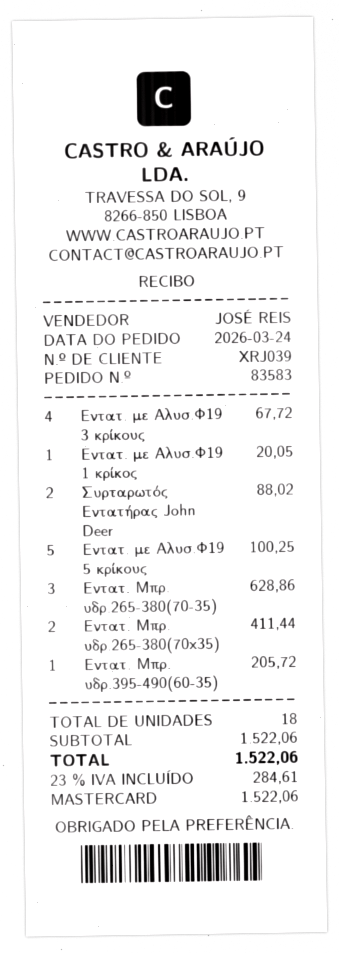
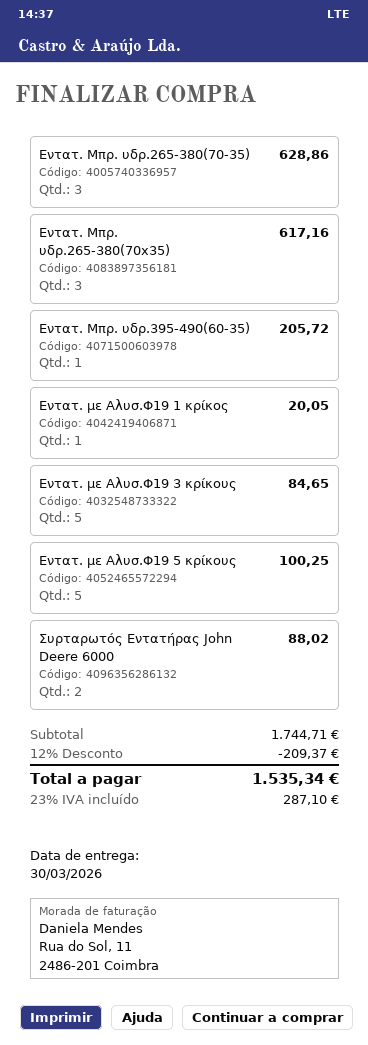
Εντατ. με Αλυσ.Φ19 3 κρίκους: 4 for 67.72 -> 5 for 84.65
Εντατ. Μπρ. υδρ.265-380(70x35): 2 for 411.44 -> 3 for 617.16
subtotal: 1522.06 -> 1744.71
discount: none -> 12% = 209.37
tax: 23% = 284.61 -> 23% = 287.10
total: 1522.06 -> 1535.34

